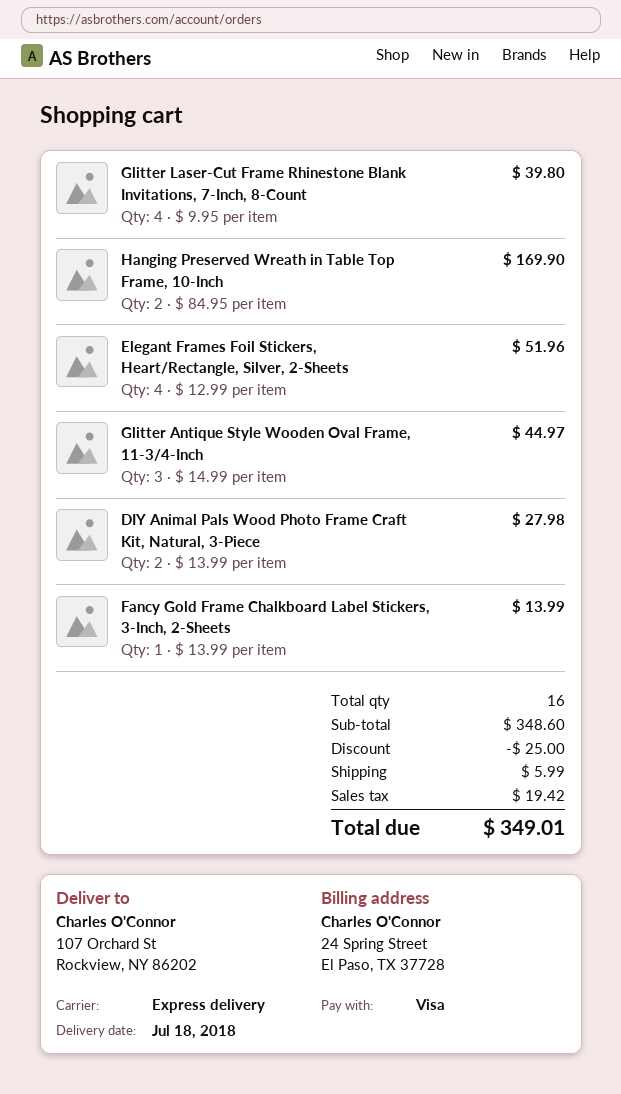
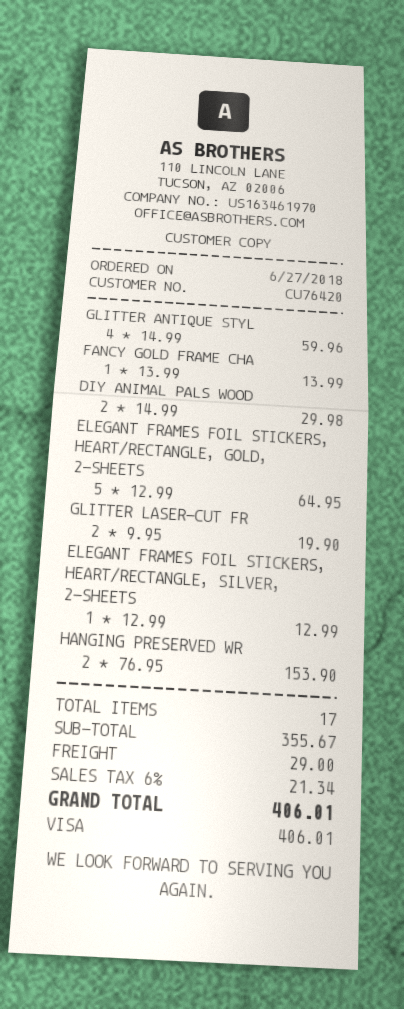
Glitter Laser-Cut Frame Rhinestone Blank Invitations, 7-Inch, 8-Count: 4 x 9.95 = 39.80 -> 2 x 9.95 = 19.90
Hanging Preserved Wreath in Table Top Frame, 10-Inch: 2 x 84.95 = 169.90 -> 2 x 76.95 = 153.90
Elegant Frames Foil Stickers, Heart/Rectangle, Silver, 2-Sheets: 4 x 12.99 = 51.96 -> 1 x 12.99 = 12.99
Glitter Antique Style Wooden Oval Frame, 11-3/4-Inch: 3 x 14.99 = 44.97 -> 4 x 14.99 = 59.96
DIY Animal Pals Wood Photo Frame Craft Kit, Natural, 3-Piece: 2 x 13.99 = 27.98 -> 2 x 14.99 = 29.98
ELEGANT FRAMES FOIL STICKERS, HEART/RECTANGLE, GOLD, 2-SHEETS: none -> 5 x 12.99 = 64.95
total quantity: 16 -> 17
subtotal: 348.60 -> 355.67
discount: 25.00 -> none
shipping: 5.99 -> 29.00
tax: 19.42 -> 21.34
total: 349.01 -> 406.01

